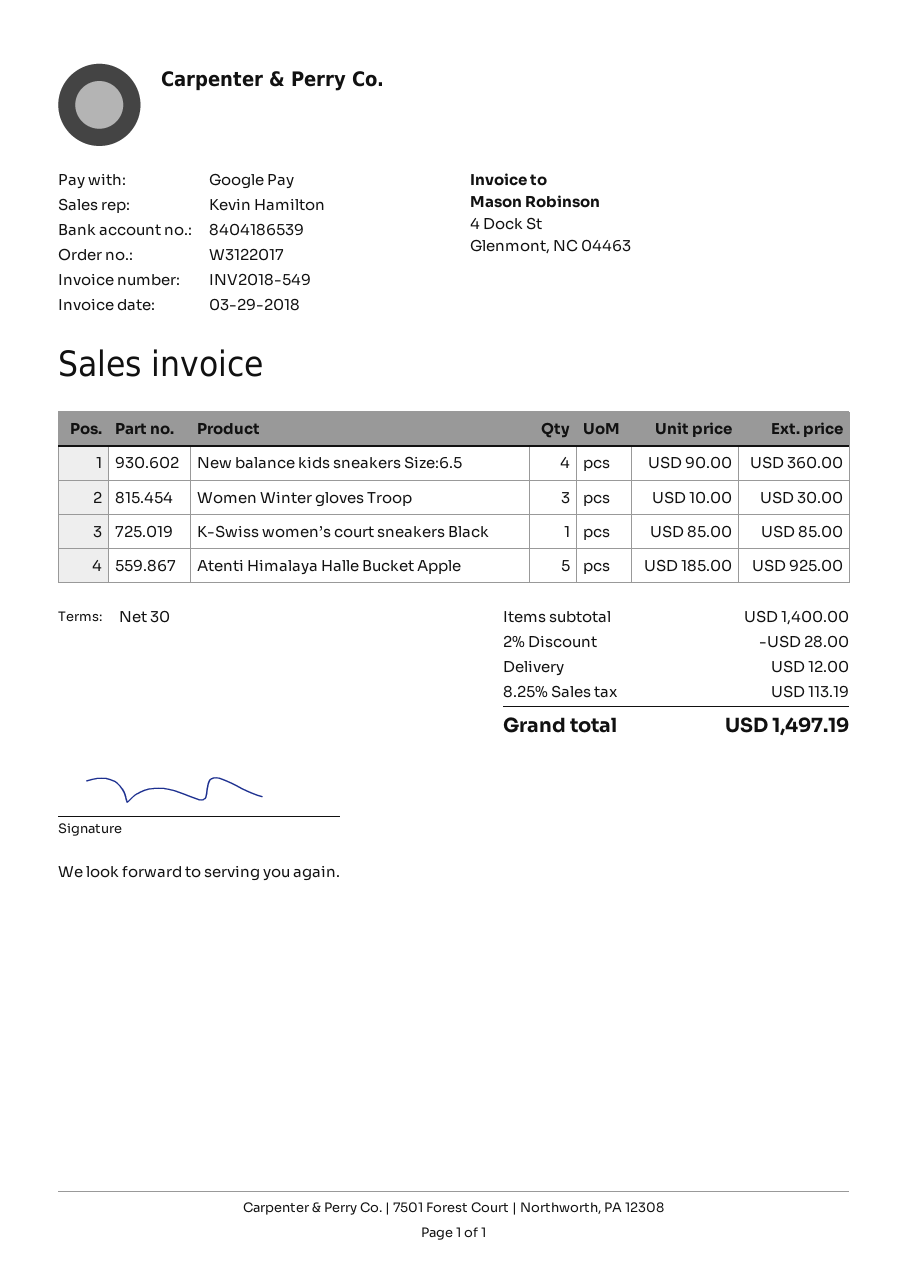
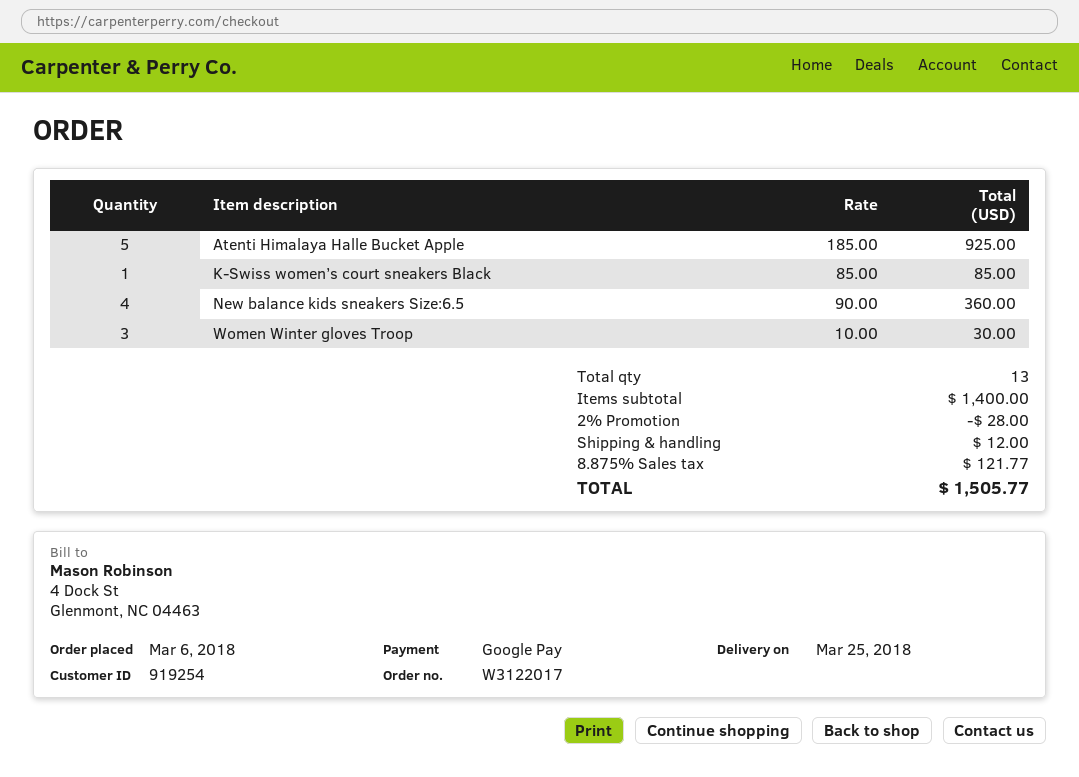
tax: 8.25% = 113.19 -> 8.875% = 121.77
total: 1497.19 -> 1505.77

